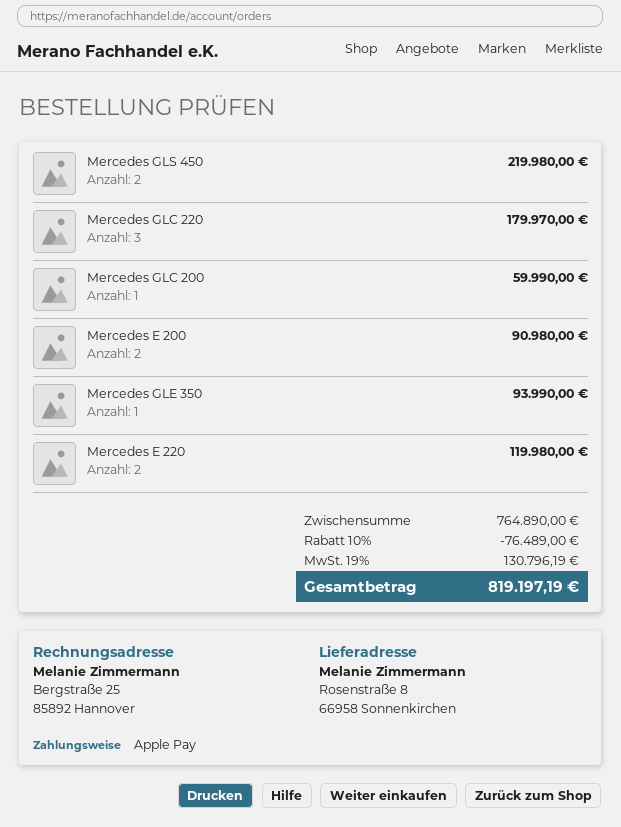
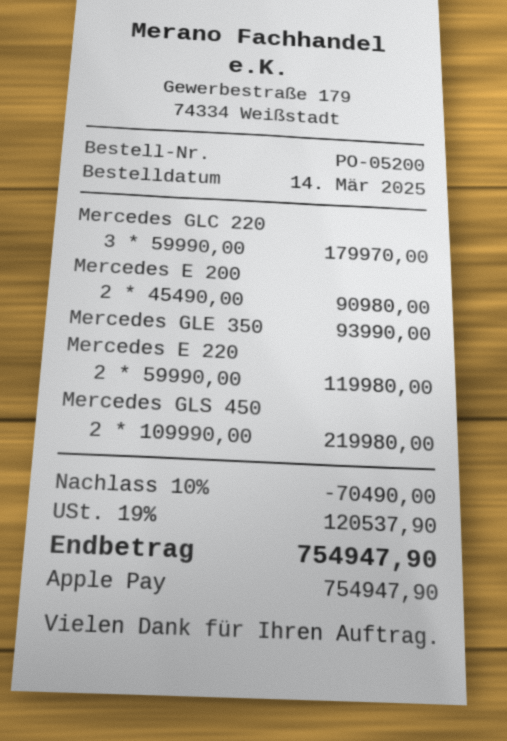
Mercedes GLC 200: 1 for 59990.00 -> none
discount: 10% = 76489.00 -> 10% = 70490.00
tax: 19% = 130796.19 -> 19% = 120537.90
total: 819197.19 -> 754947.90

